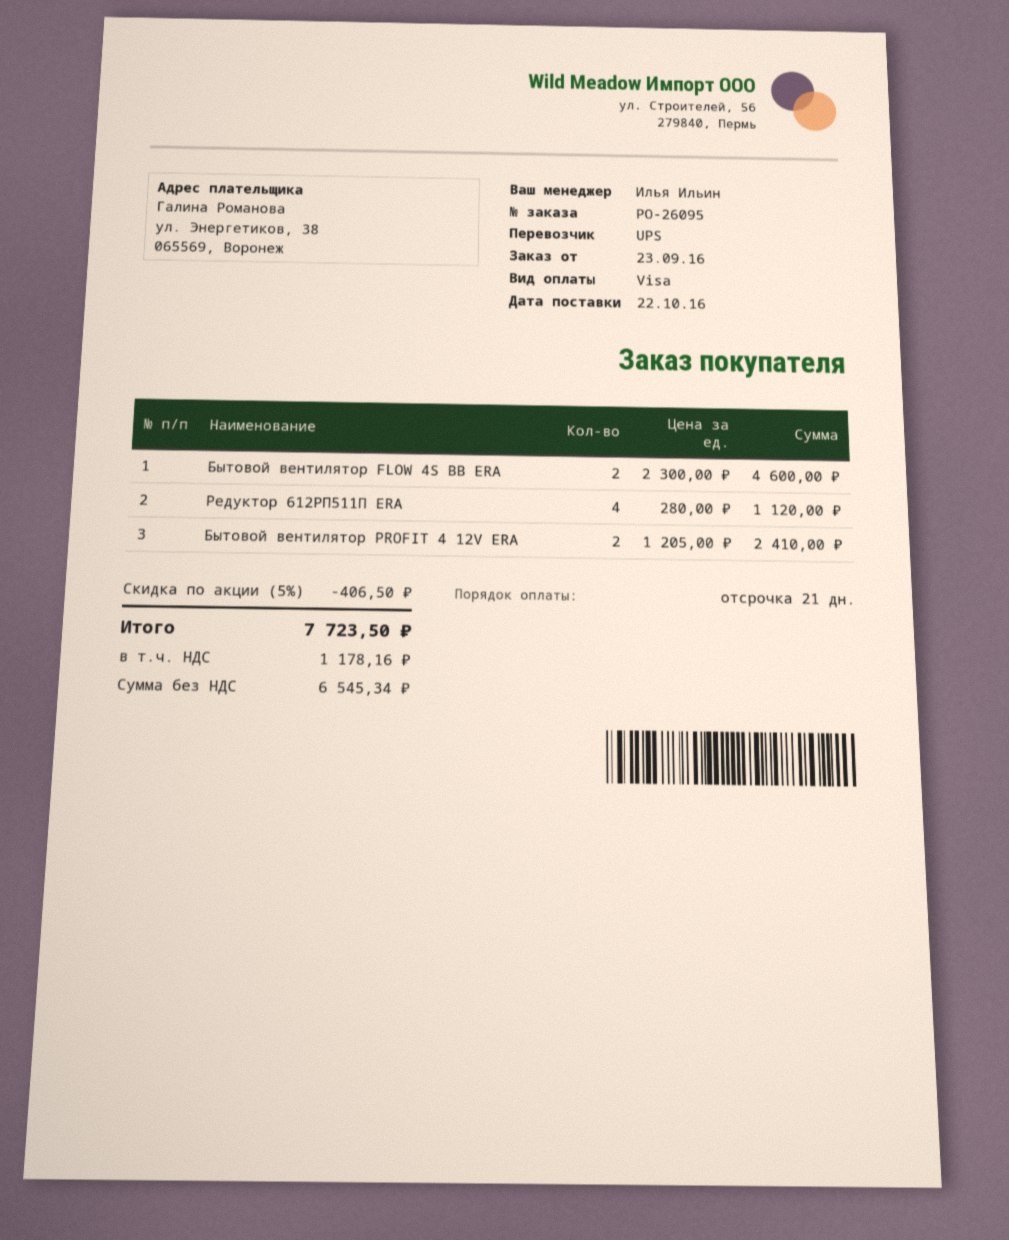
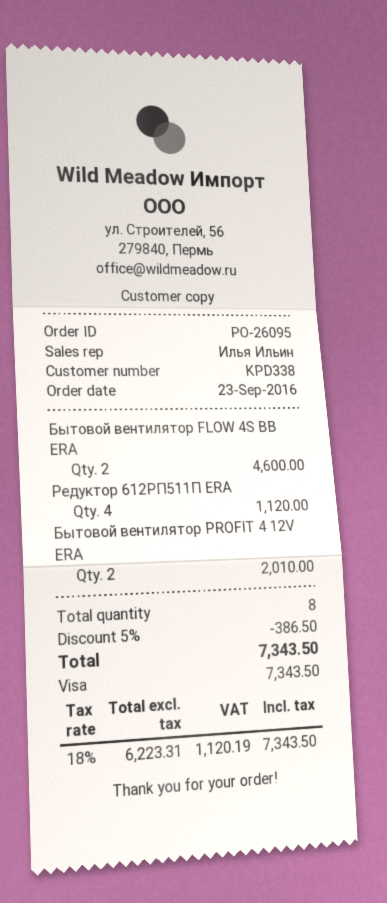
Бытовой вентилятор PROFIT 4 12V ERA: 2 for 2410.00 -> 2 for 2010.00
discount: 5% = 406.50 -> 5% = 386.50
net: 6545.34 -> 6223.31
tax: 1178.16 -> 1120.19
total: 7723.50 -> 7343.50

